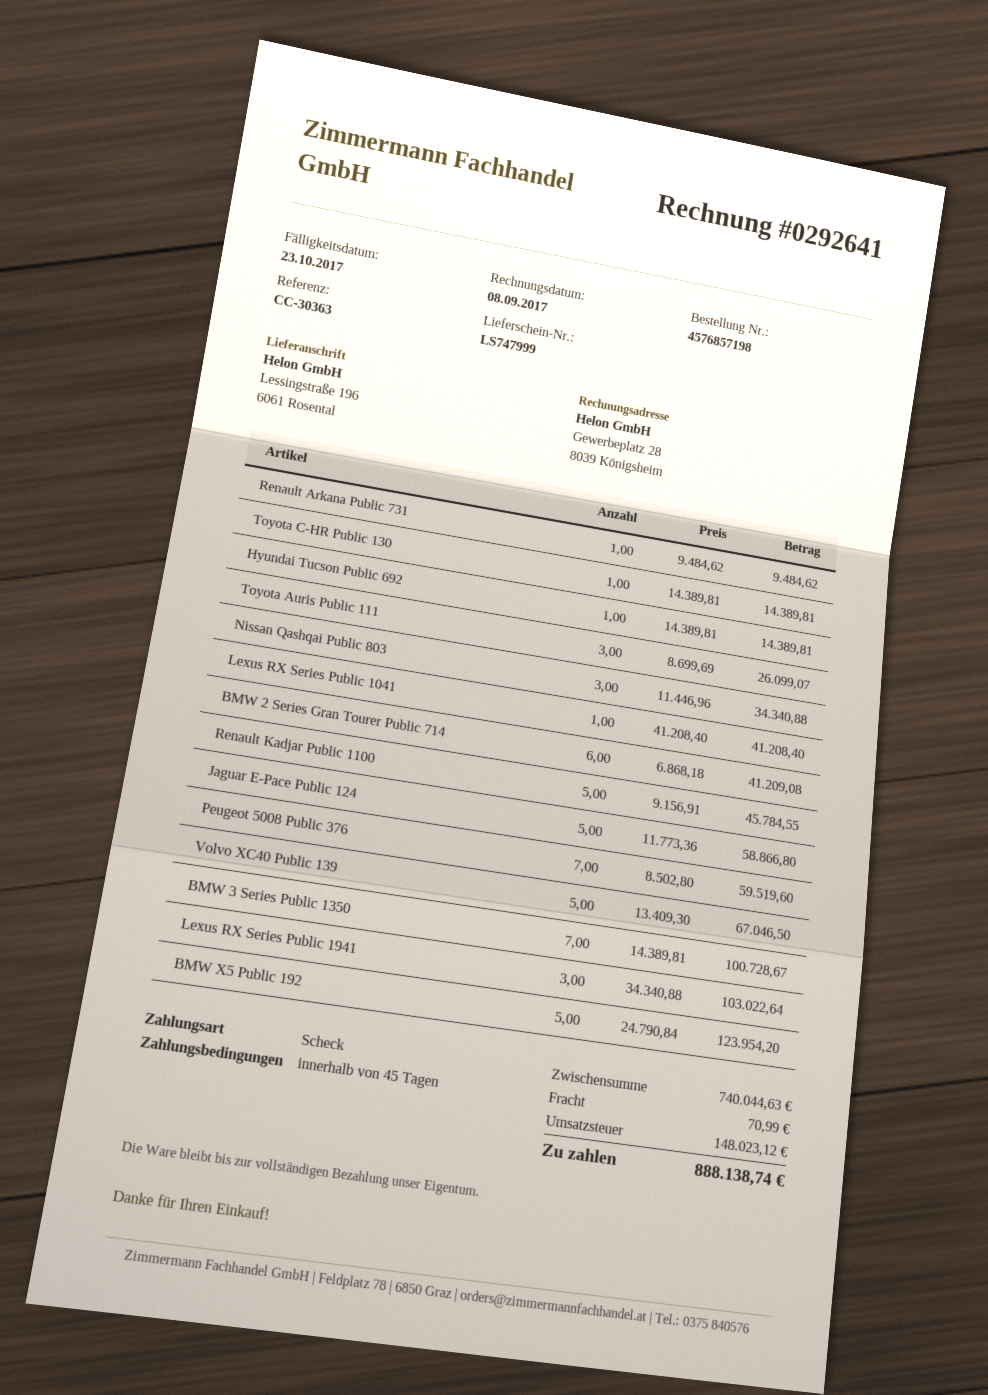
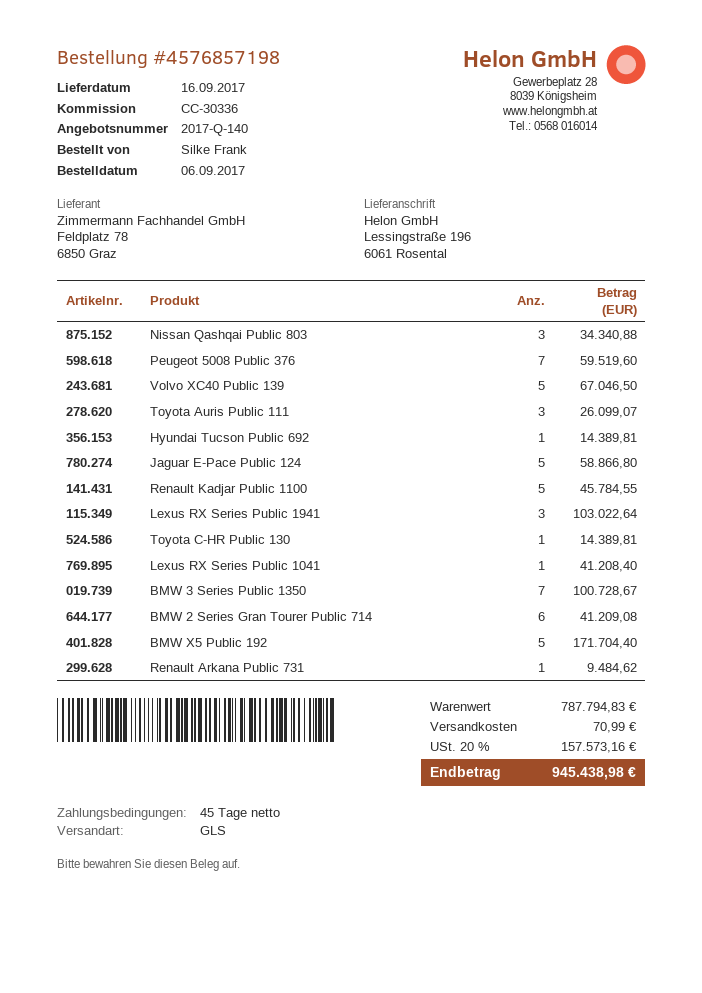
reference: CC-30363 -> CC-30336
BMW X5 Public 192: 5 for 123954.20 -> 5 for 171704.40
subtotal: 740044.63 -> 787794.83
tax: 148023.12 -> 157573.16
total: 888138.74 -> 945438.98

